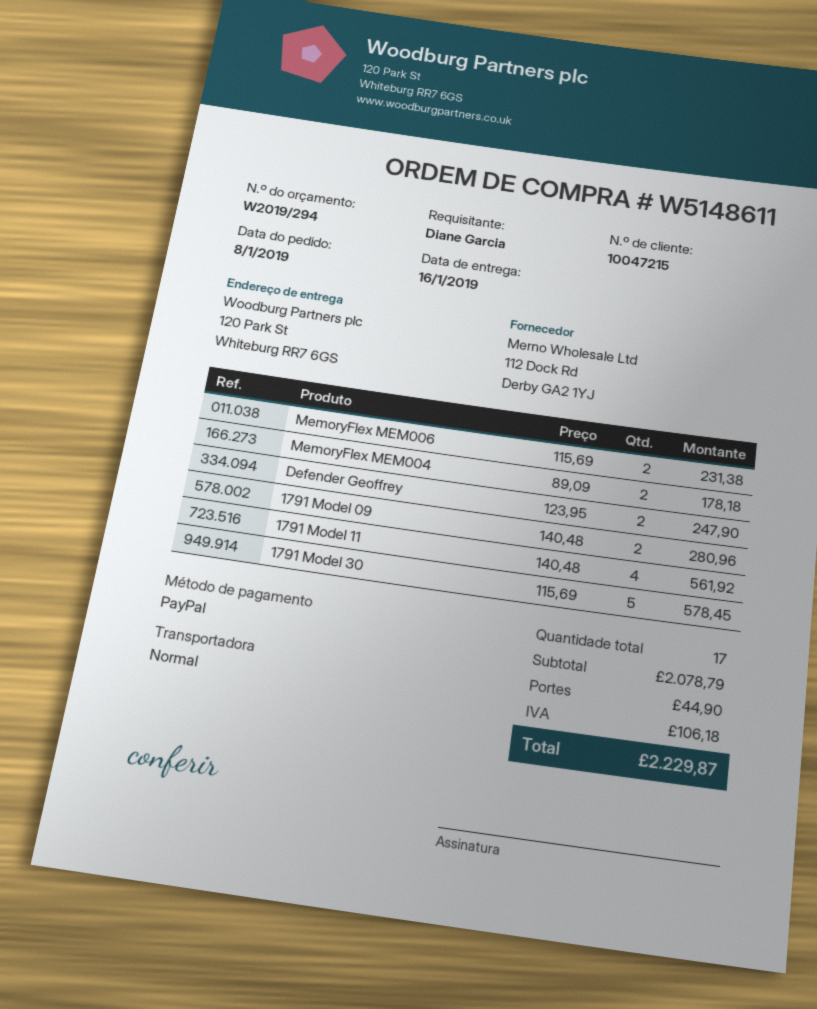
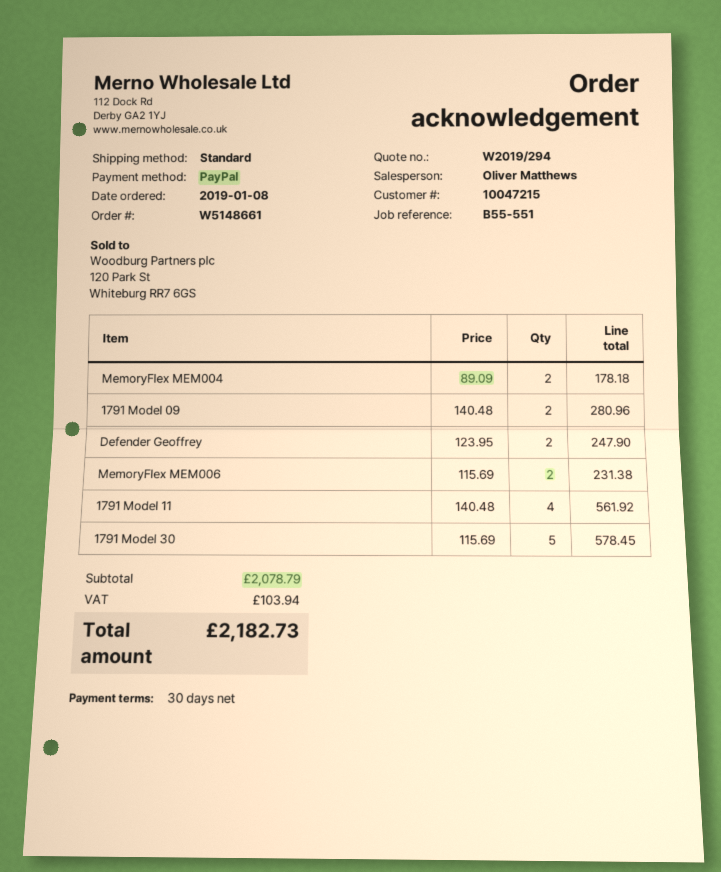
order number: W5148611 -> W5148661
shipping: 44.90 -> none
tax: 106.18 -> 103.94
total: 2229.87 -> 2182.73

